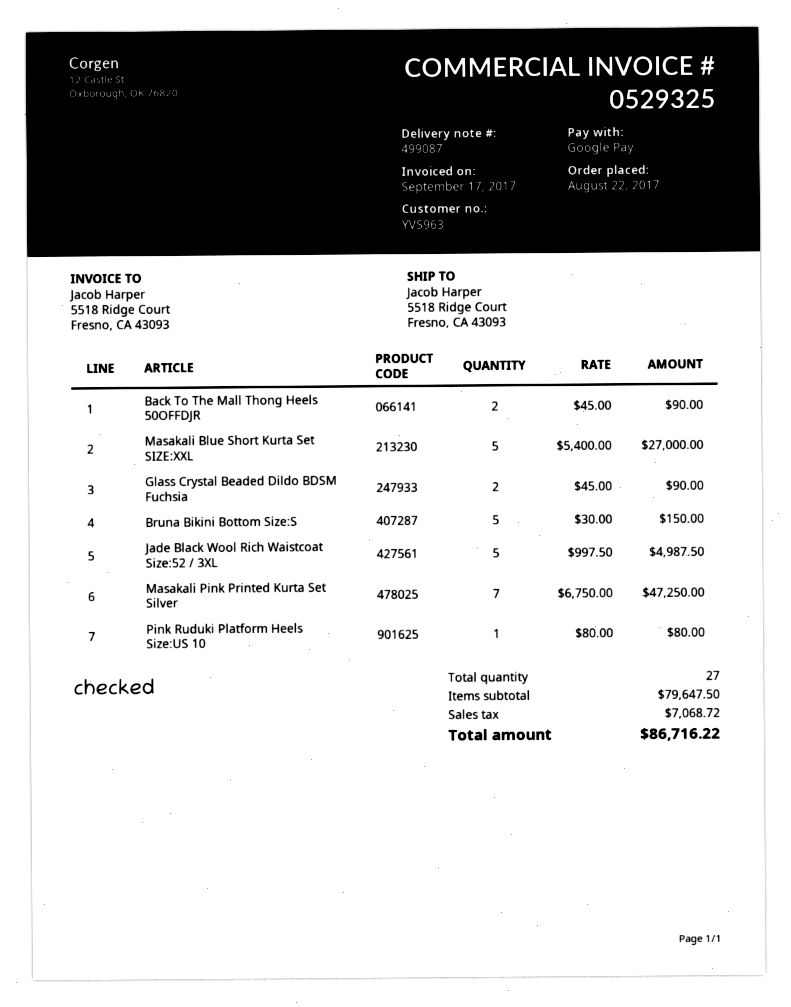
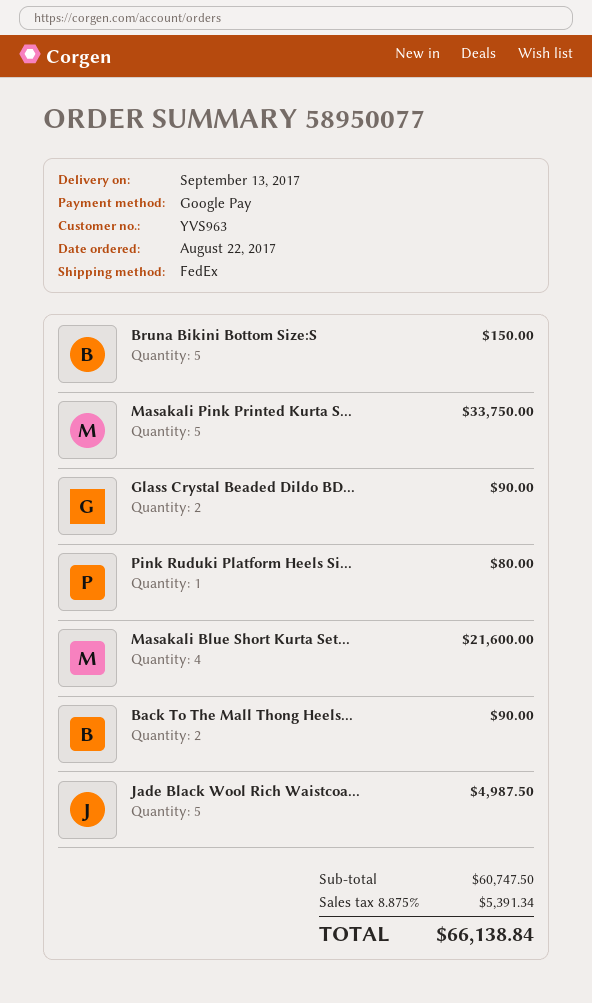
Masakali Blue Short Kurta Set SIZE:XXL: 5 for 27000.00 -> 4 for 21600.00
Masakali Pink Printed Kurta Set Silver: 7 for 47250.00 -> 5 for 33750.00
subtotal: 79647.50 -> 60747.50
tax: 7068.72 -> 5391.34
total: 86716.22 -> 66138.84

